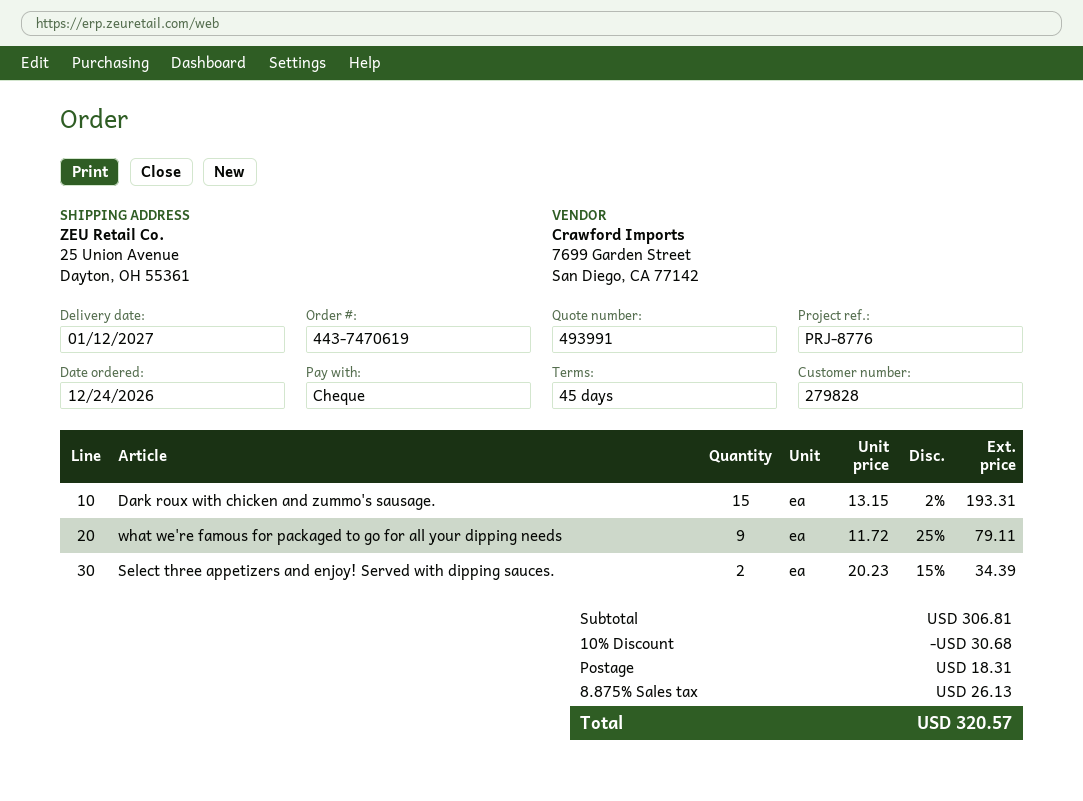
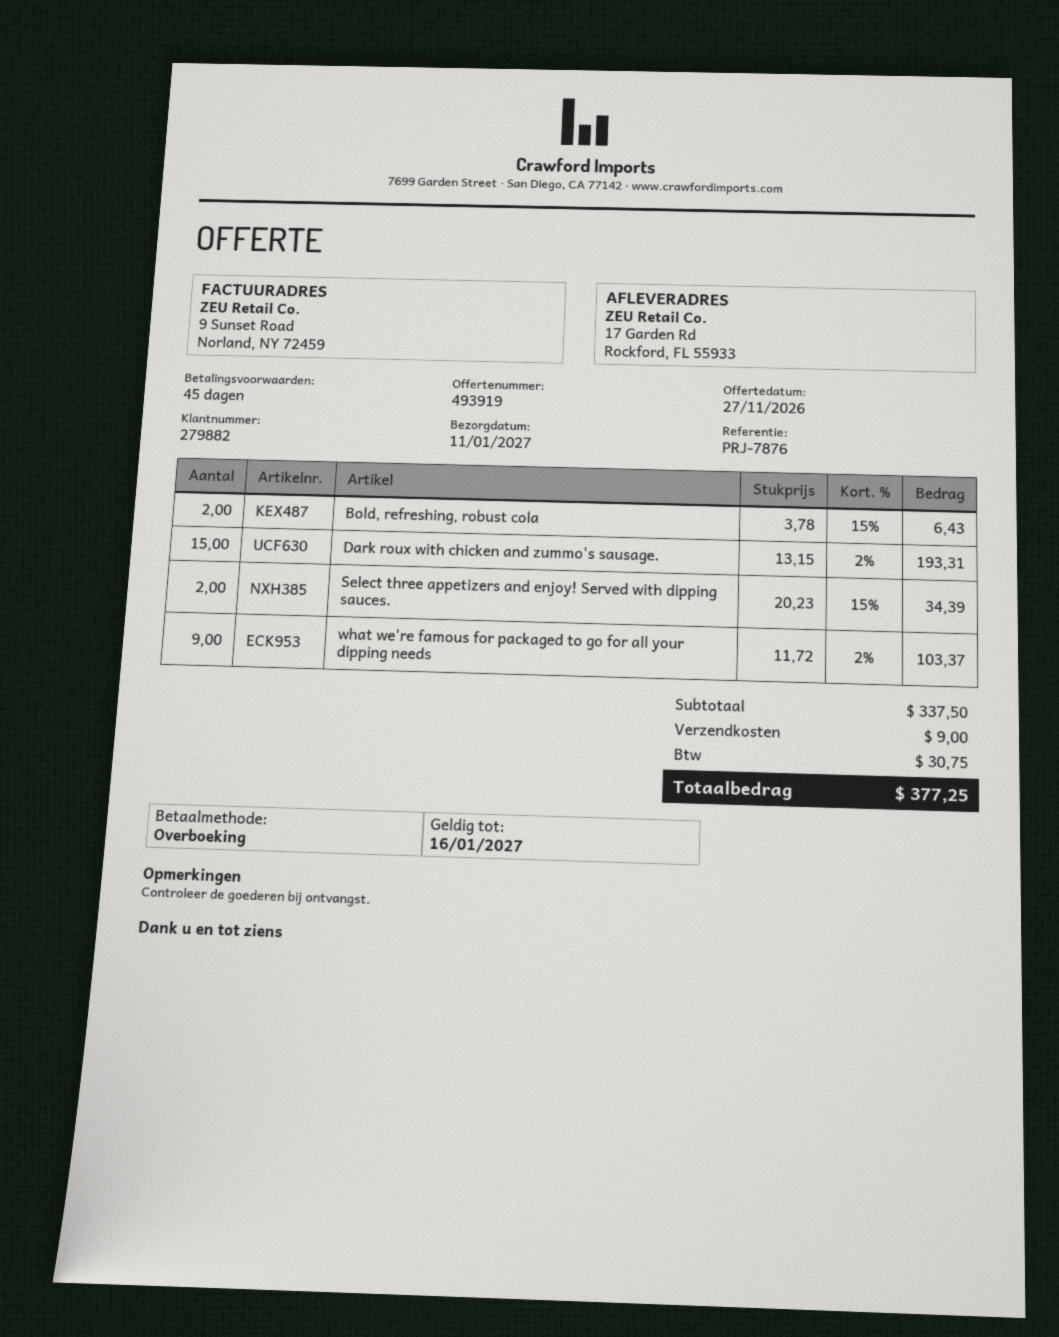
quote number: 493991 -> 493919
delivery date: 2027-01-12 -> 2027-01-11
customer number: 279828 -> 279882
reference: PRJ-8776 -> PRJ-7876
payment method: cheque -> bank transfer
ship to: 25 Union Avenue, Dayton, OH 55361 -> 17 Garden Rd, Rockford, FL 55933
what we're famous for packaged to go for all your dipping needs: 9 x 11.72 - 25% = 79.11 -> 9 x 11.72 - 2% = 103.37
Bold, refreshing, robust cola: none -> 2 x 3.78 - 15% = 6.43
subtotal: 306.81 -> 337.50
discount: 10% = 30.68 -> none
shipping: 18.31 -> 9.00
tax: 26.13 -> 30.75
total: 320.57 -> 377.25

